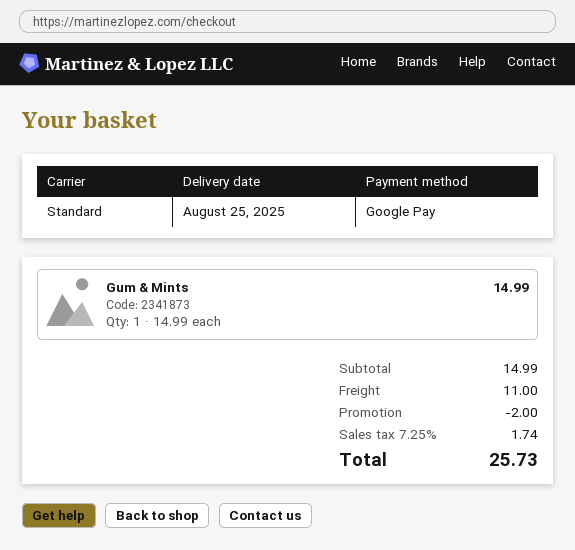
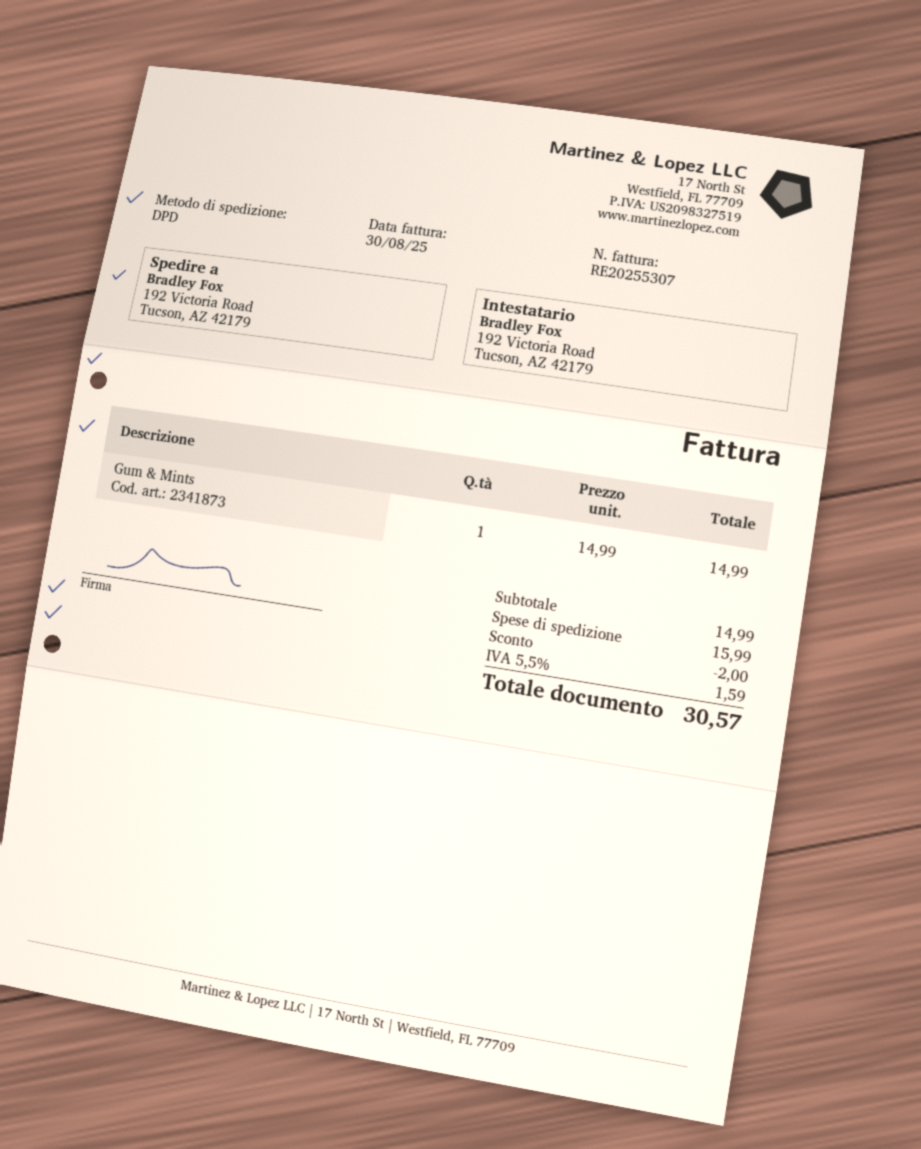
shipping method: standard -> DPD
shipping: 11.00 -> 15.99
tax: 7.25% = 1.74 -> 5.5% = 1.59
total: 25.73 -> 30.57

